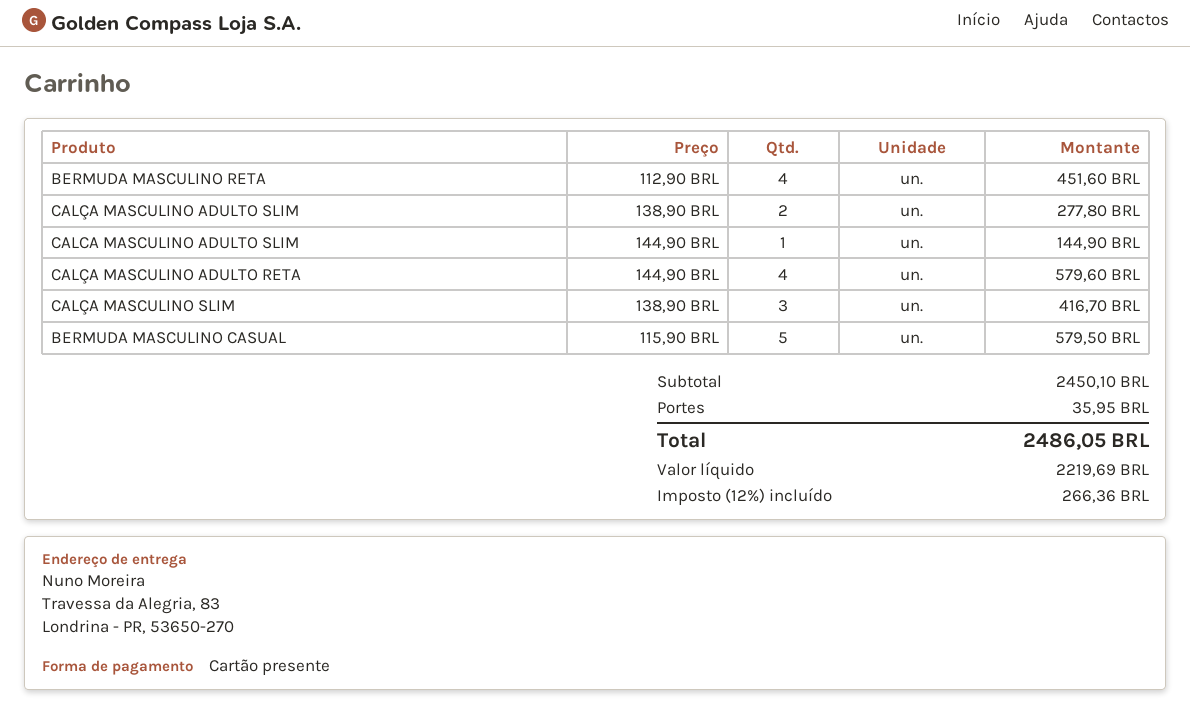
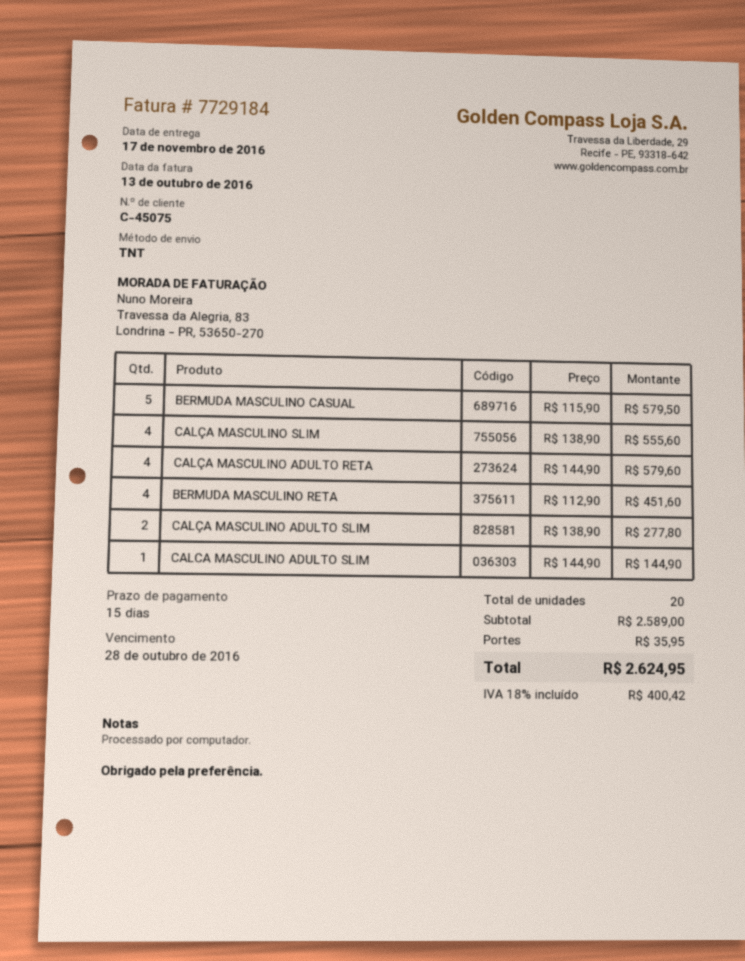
CALÇA MASCULINO SLIM: 3 x 138.90 = 416.70 -> 4 x 138.90 = 555.60
subtotal: 2450.10 -> 2589.00
tax: 12% = 266.36 -> 18% = 400.42
total: 2486.05 -> 2624.95

